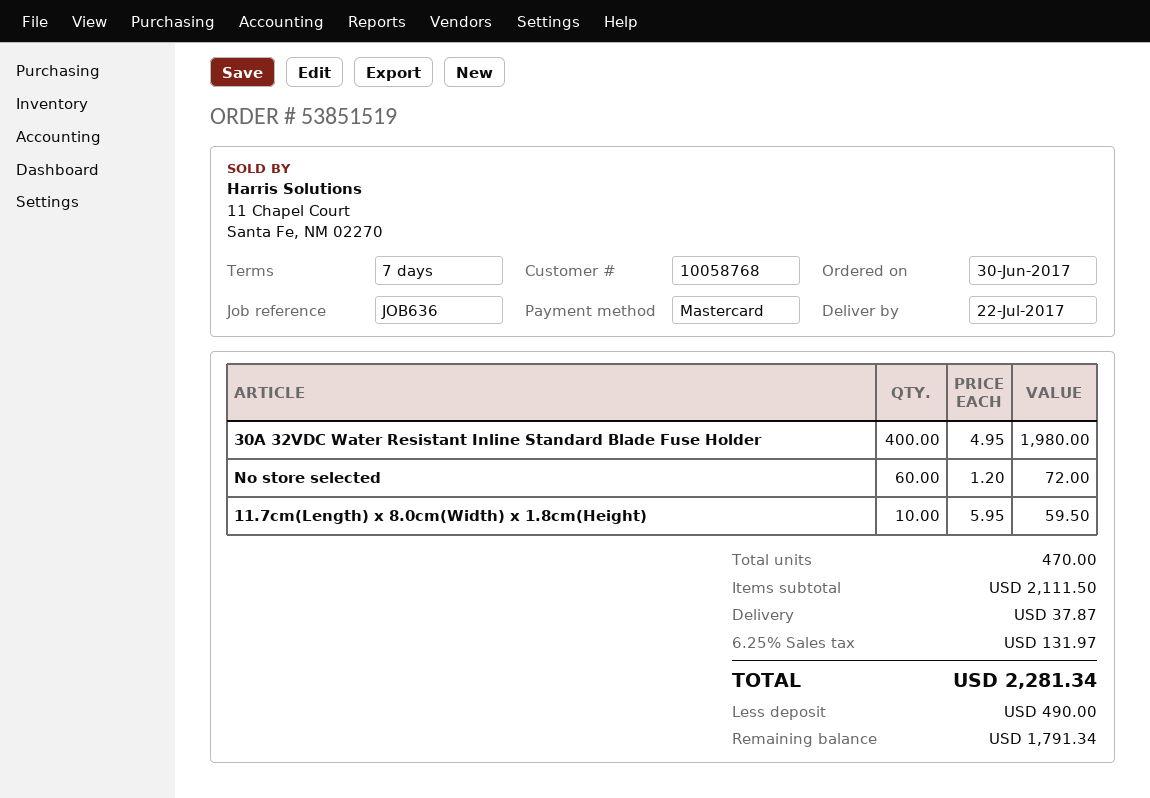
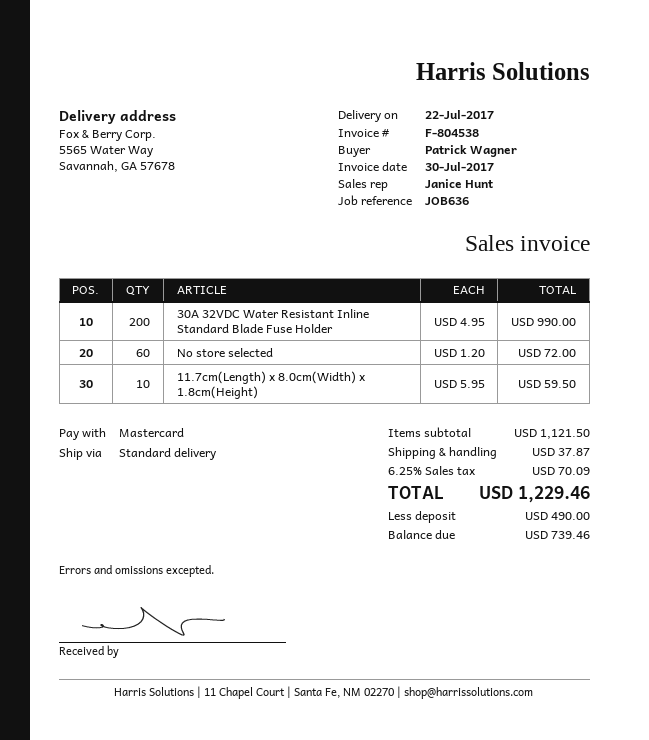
30A 32VDC Water Resistant Inline Standard Blade Fuse Holder: 400 x 4.95 = 1980.00 -> 200 x 4.95 = 990.00
subtotal: 2111.50 -> 1121.50
tax: 6.25% = 131.97 -> 6.25% = 70.09
total: 2281.34 -> 1229.46
balance: 1791.34 -> 739.46

